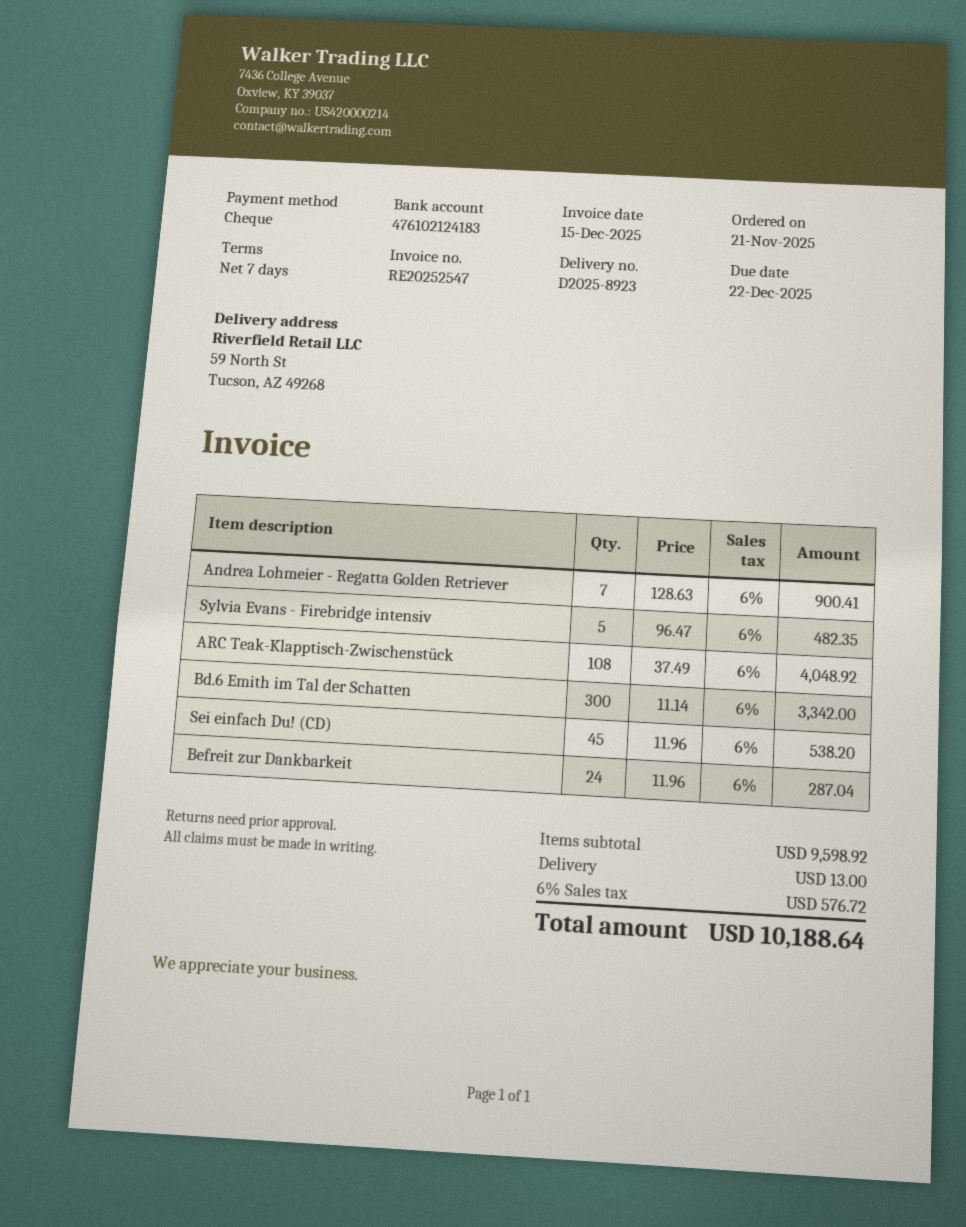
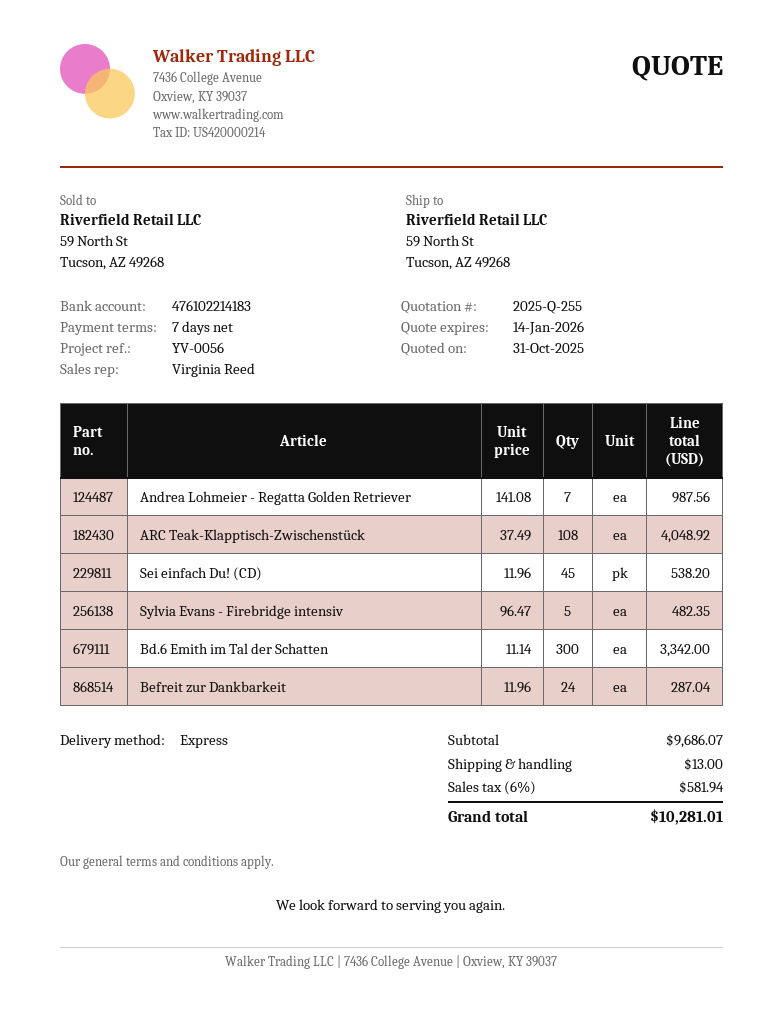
bank account: 476102124183 -> 476102214183
Andrea Lohmeier - Regatta Golden Retriever: 7 x 128.63 = 900.41 -> 7 x 141.08 = 987.56
subtotal: 9598.92 -> 9686.07
tax: 6% = 576.72 -> 6% = 581.94
total: 10188.64 -> 10281.01

